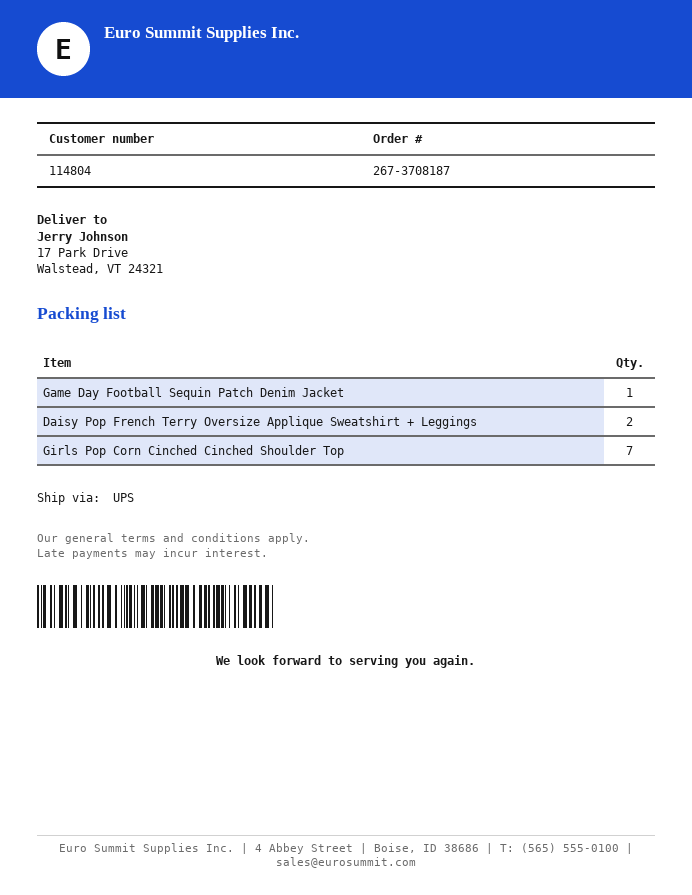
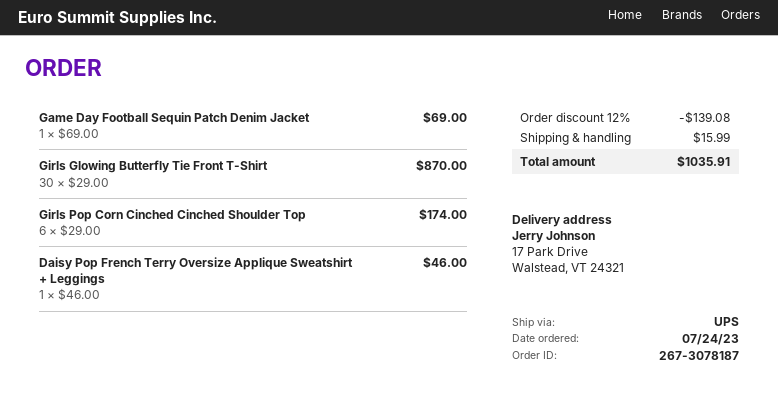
order number: 267-3708187 -> 267-3078187
Daisy Pop French Terry Oversize Applique Sweatshirt + Leggings: 2 -> 1
Girls Pop Corn Cinched Cinched Shoulder Top: 7 -> 6
Girls Glowing Butterfly Tie Front T-Shirt: none -> 30

